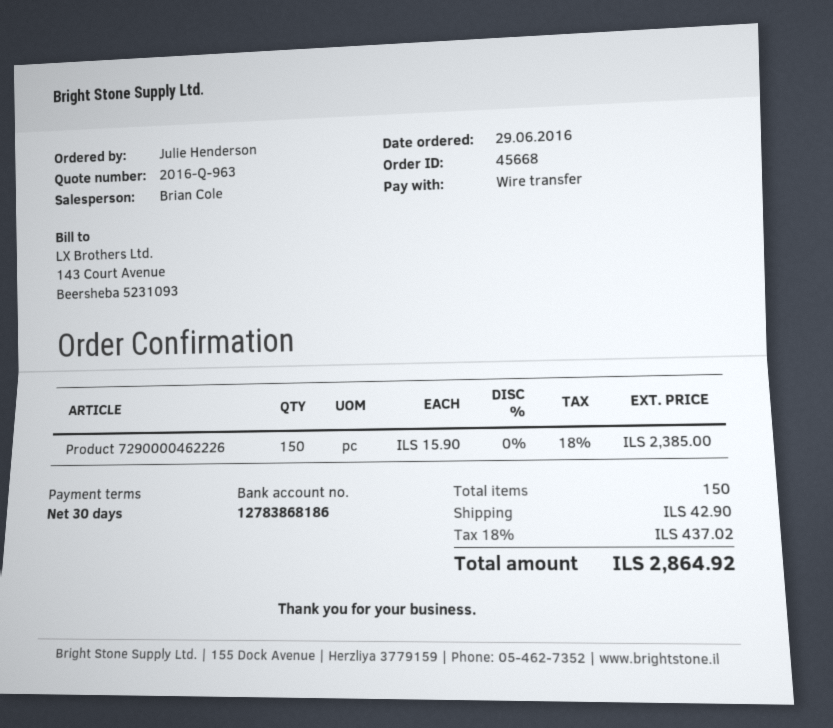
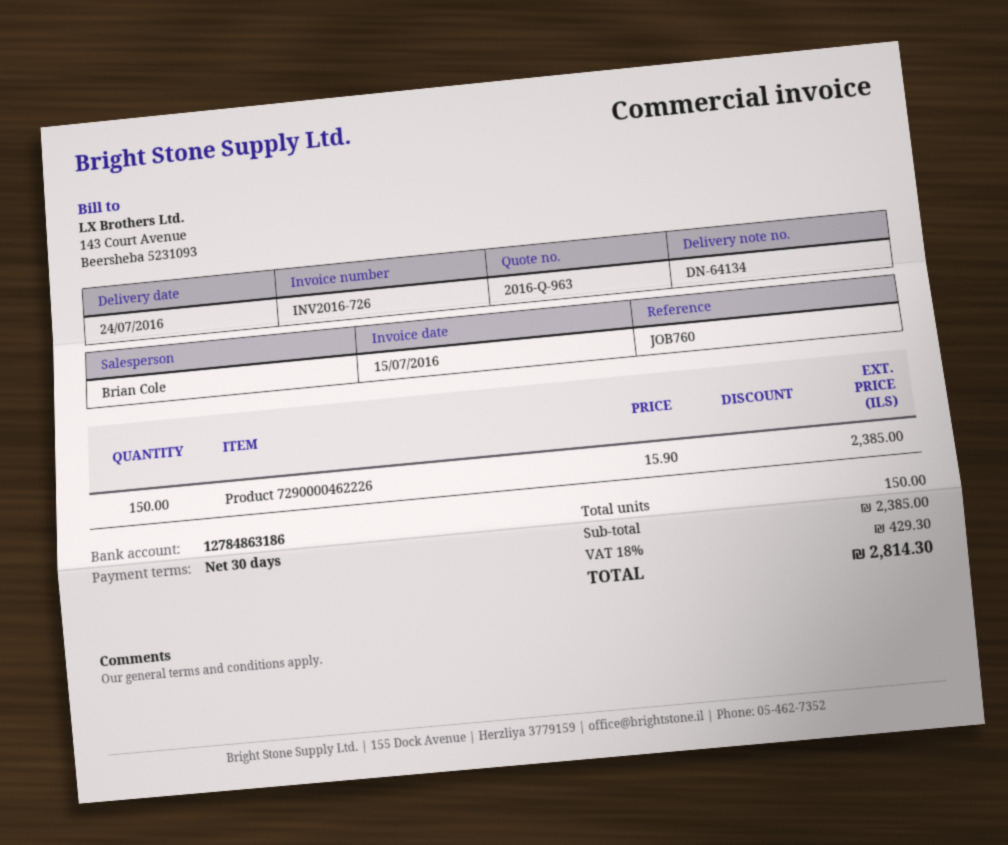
bank account: 12783868186 -> 12784863186
shipping: 42.90 -> none
tax: 18% = 437.02 -> 18% = 429.30
total: 2864.92 -> 2814.30

